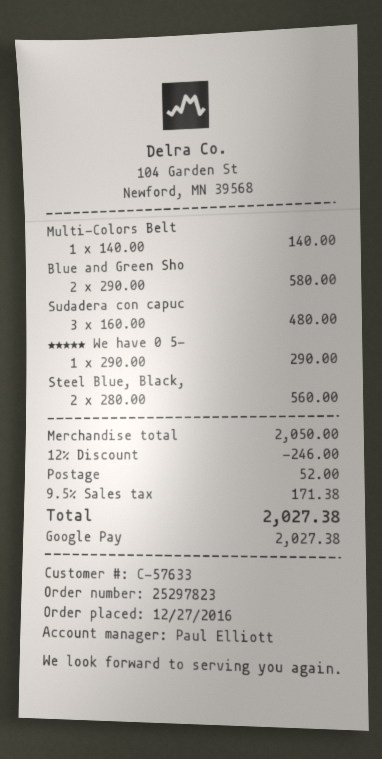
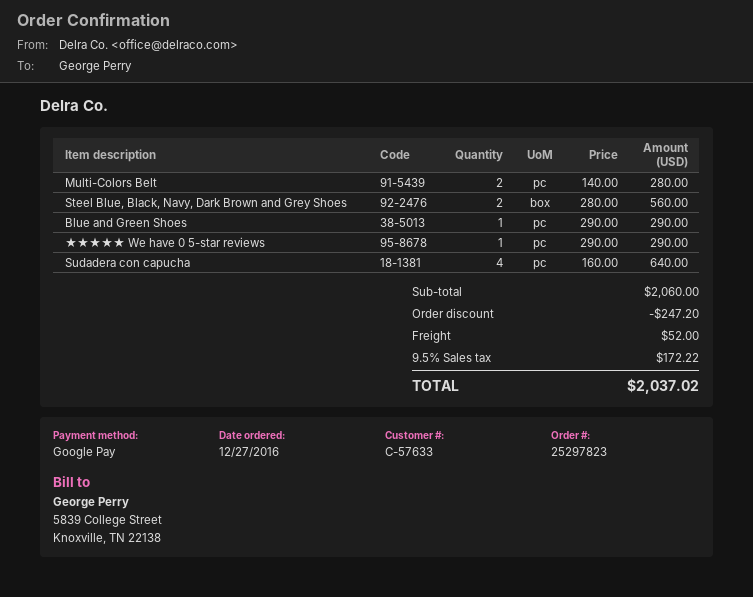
Multi-Colors Belt: 1 x 140.00 = 140.00 -> 2 x 140.00 = 280.00
Blue and Green Sho: 2 x 290.00 = 580.00 -> 1 x 290.00 = 290.00
Sudadera con capuc: 3 x 160.00 = 480.00 -> 4 x 160.00 = 640.00
subtotal: 2050.00 -> 2060.00
discount: 246.00 -> 247.20
tax: 9.5% = 171.38 -> 9.5% = 172.22
total: 2027.38 -> 2037.02

